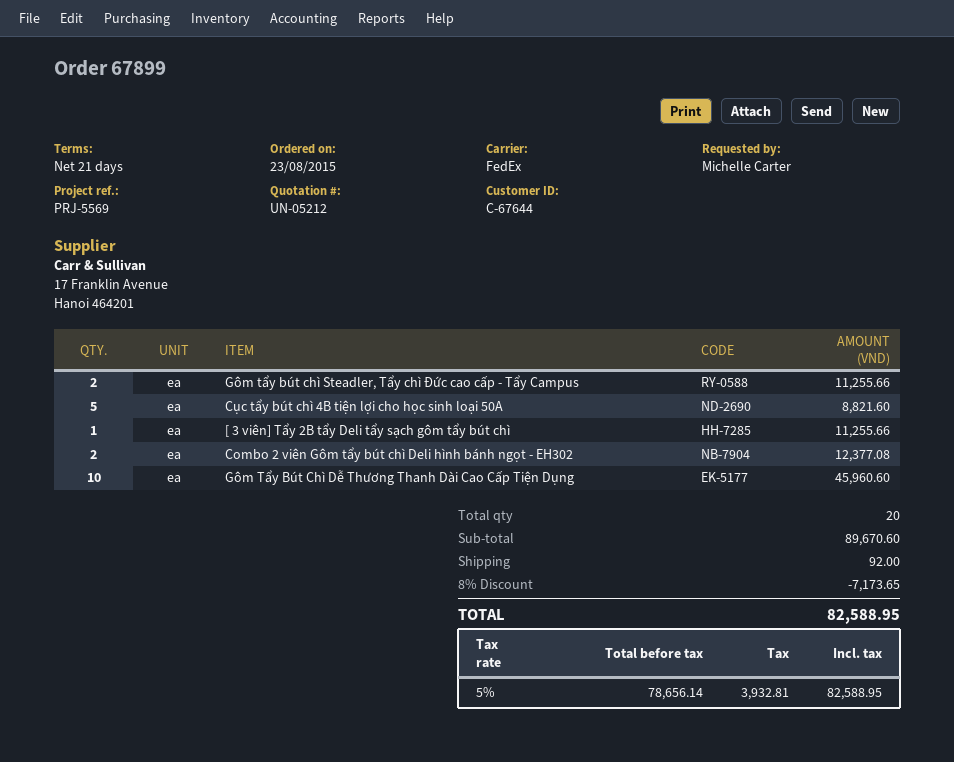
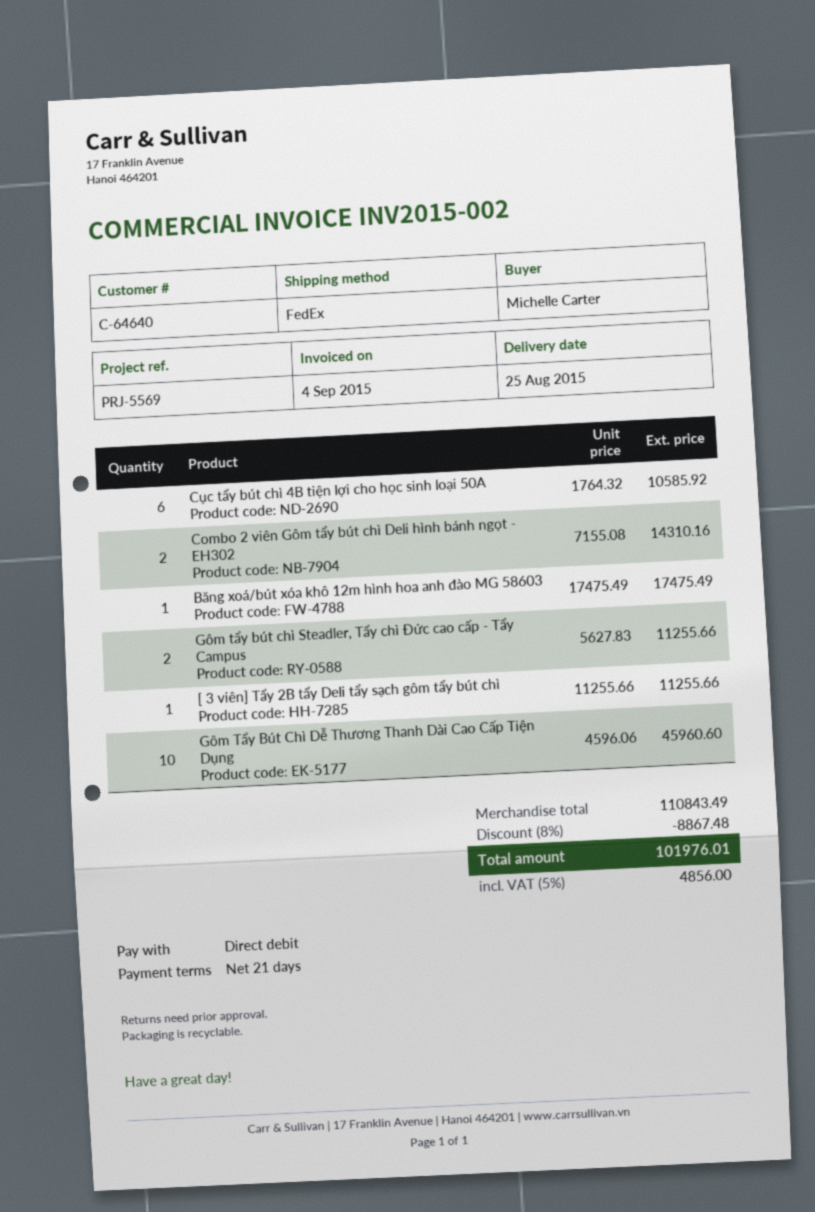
customer number: C-67644 -> C-64640
Cục tẩy bút chì 4B tiện lợi cho học sinh loại 50A: 5 for 8821.60 -> 6 for 10585.92
Combo 2 viên Gôm tẩy bút chì Deli hình bánh ngọt - EH302: 2 for 12377.08 -> 2 for 14310.16
Băng xoá/bút xóa khô 12m hình hoa anh đào MG 58603: none -> 1 for 17475.49
subtotal: 89670.60 -> 110843.49
discount: 8% = 7173.65 -> 8% = 8867.48
shipping: 92.00 -> none
tax: 5% = 3932.81 -> 5% = 4856.00
total: 82588.95 -> 101976.01

